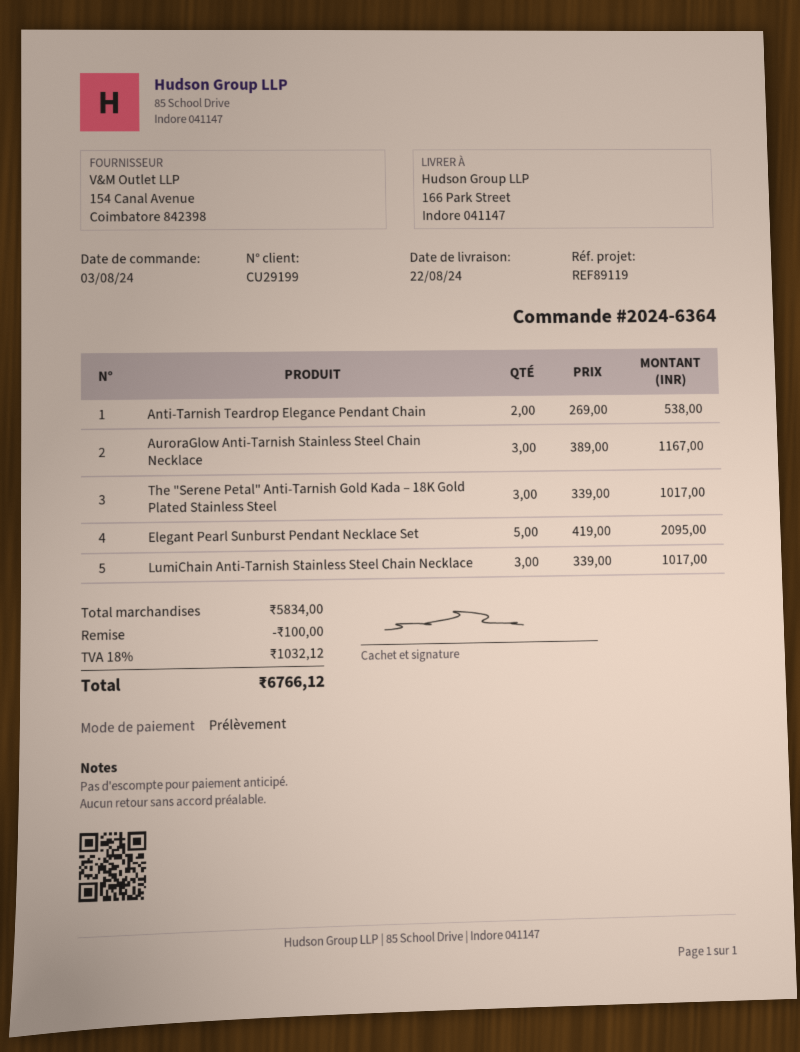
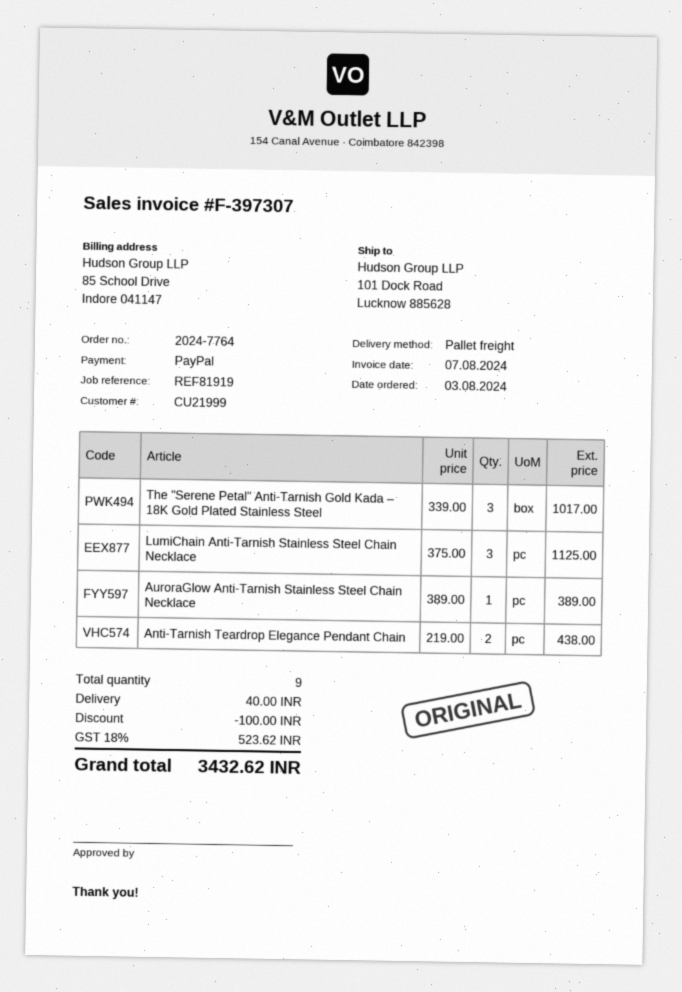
order number: 2024-6364 -> 2024-7764
customer number: CU29199 -> CU21999
reference: REF89119 -> REF81919
payment method: direct debit -> PayPal
ship to: 166 Park Street, Indore 041147 -> 101 Dock Road, Lucknow 885628
Anti-Tarnish Teardrop Elegance Pendant Chain: 2 x 269.00 = 538.00 -> 2 x 219.00 = 438.00
AuroraGlow Anti-Tarnish Stainless Steel Chain Necklace: 3 x 389.00 = 1167.00 -> 1 x 389.00 = 389.00
Elegant Pearl Sunburst Pendant Necklace Set: 5 x 419.00 = 2095.00 -> none
LumiChain Anti-Tarnish Stainless Steel Chain Necklace: 3 x 339.00 = 1017.00 -> 3 x 375.00 = 1125.00
shipping: none -> 40.00
tax: 18% = 1032.12 -> 18% = 523.62
total: 6766.12 -> 3432.62

